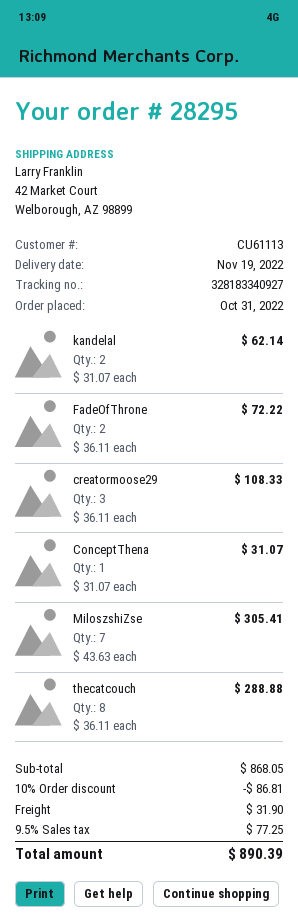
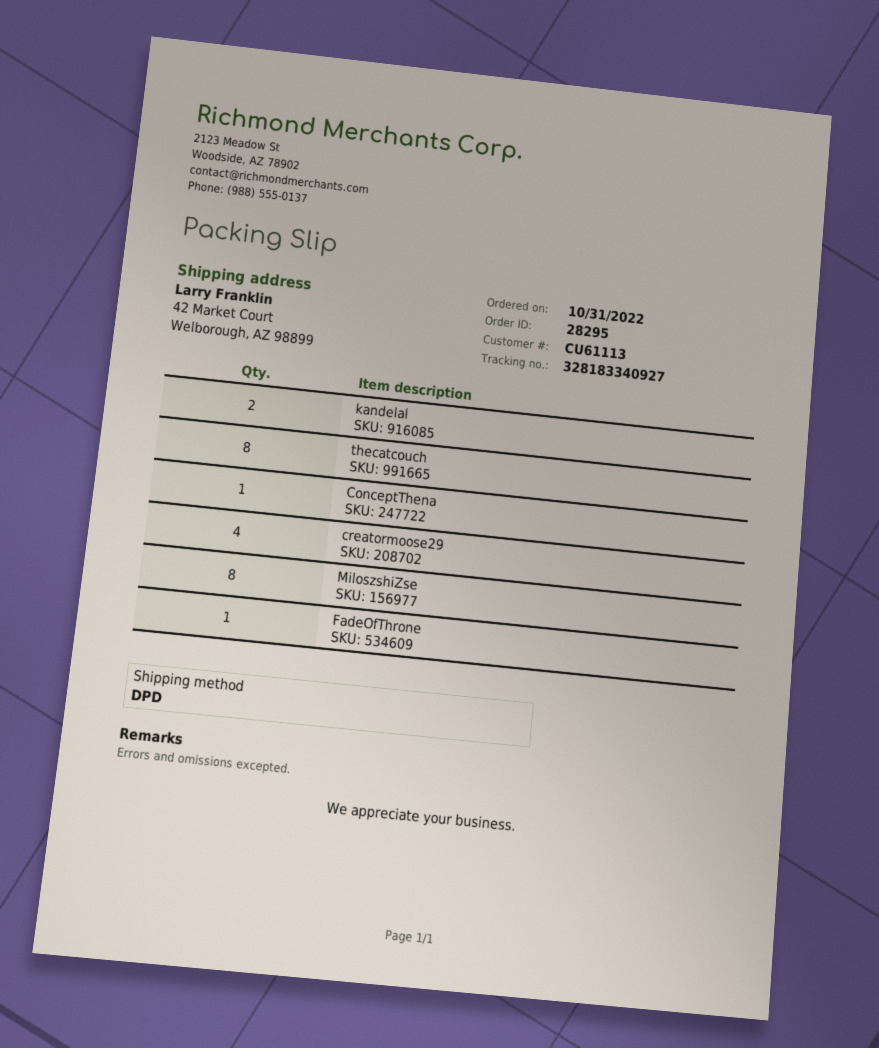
FadeOfThrone: 2 -> 1
creatormoose29: 3 -> 4
MiloszshiZse: 7 -> 8

